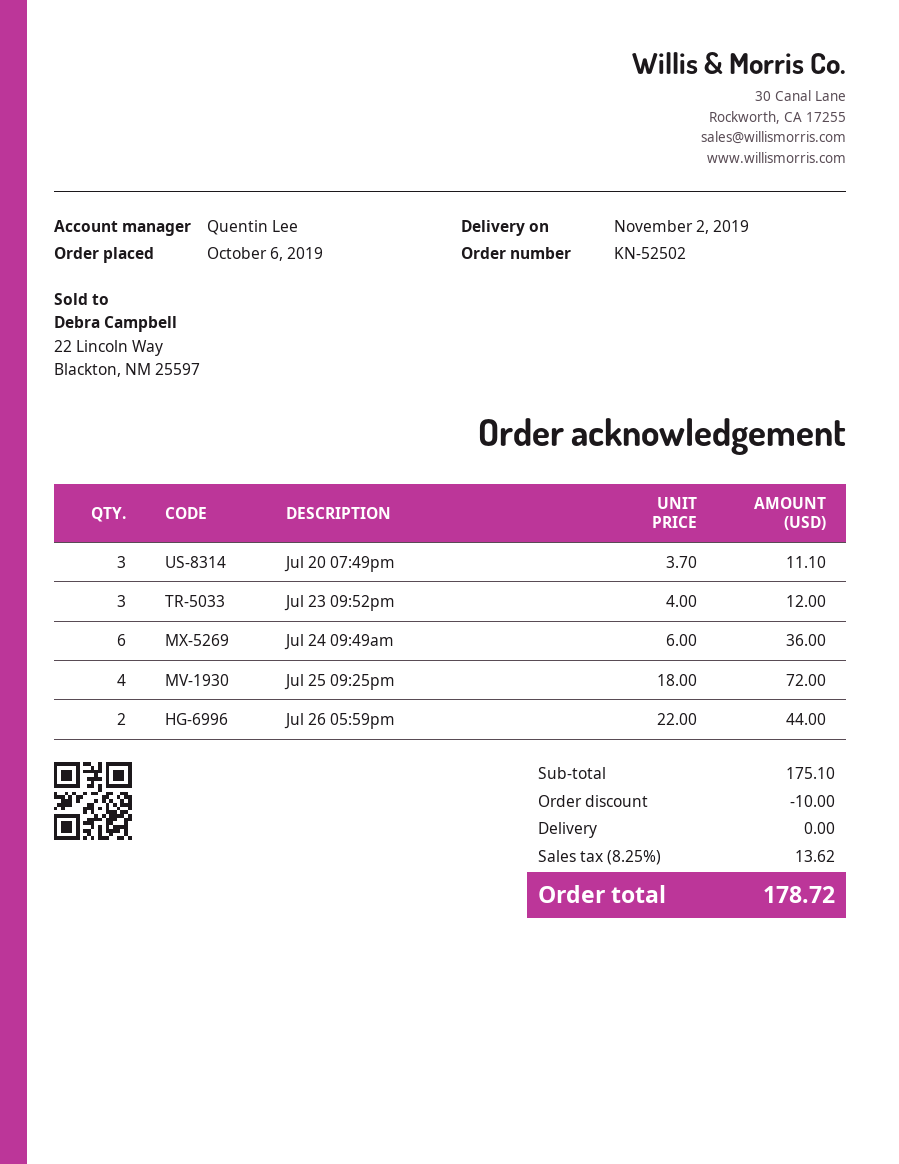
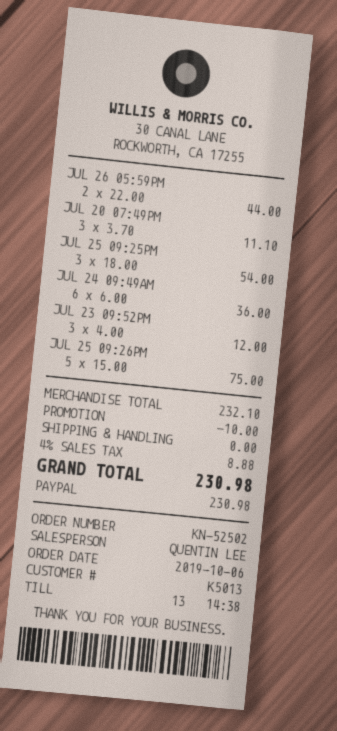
Jul 25 09:25pm: 4 x 18.00 = 72.00 -> 3 x 18.00 = 54.00
JUL 25 09:26PM: none -> 5 x 15.00 = 75.00
subtotal: 175.10 -> 232.10
tax: 8.25% = 13.62 -> 4% = 8.88
total: 178.72 -> 230.98

